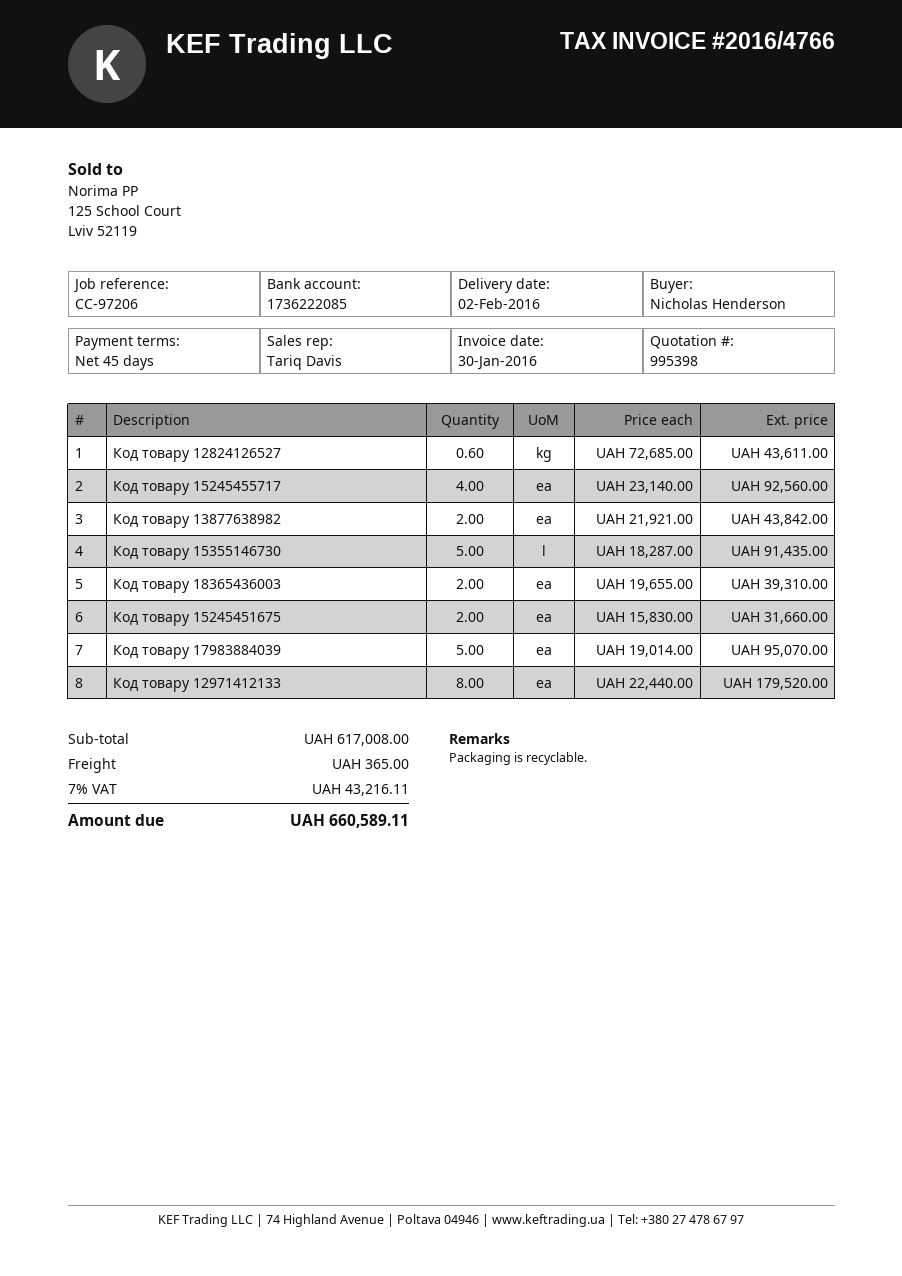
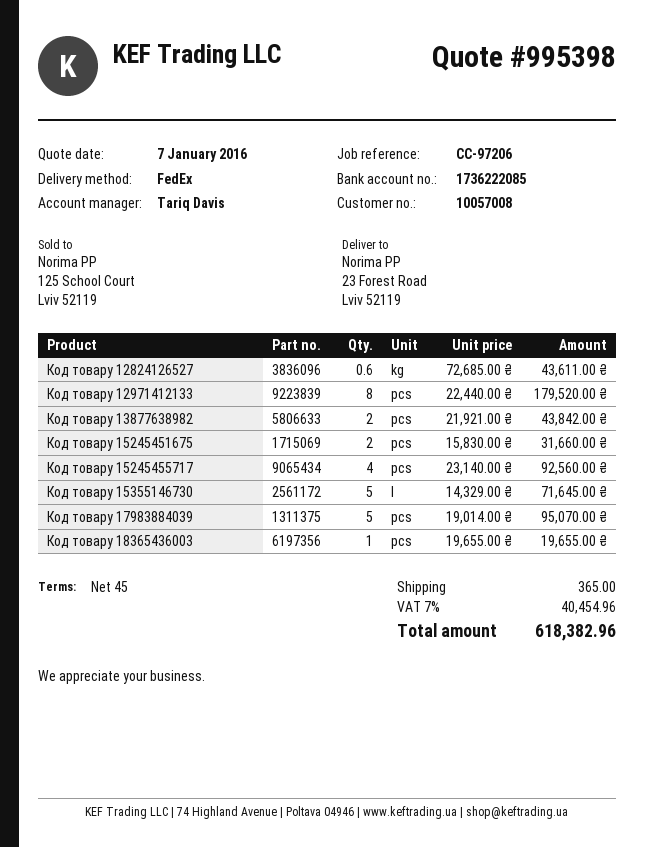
Код товару 15355146730: 5 x 18287.00 = 91435.00 -> 5 x 14329.00 = 71645.00
Код товару 18365436003: 2 x 19655.00 = 39310.00 -> 1 x 19655.00 = 19655.00
tax: 7% = 43216.11 -> 7% = 40454.96
total: 660589.11 -> 618382.96

